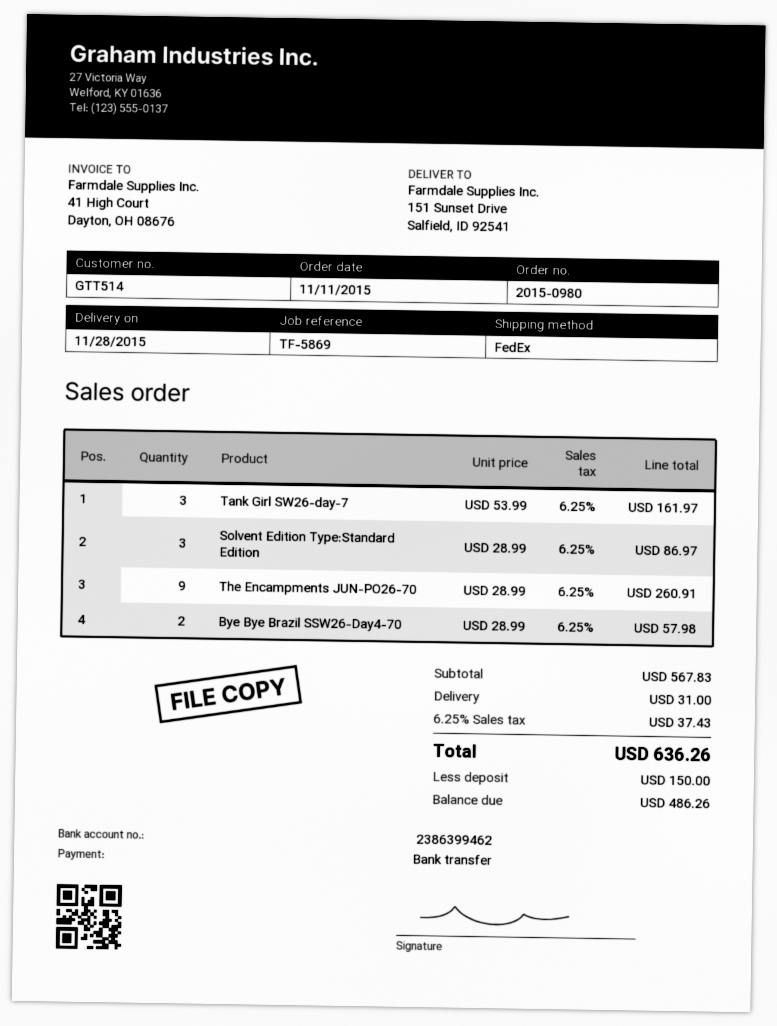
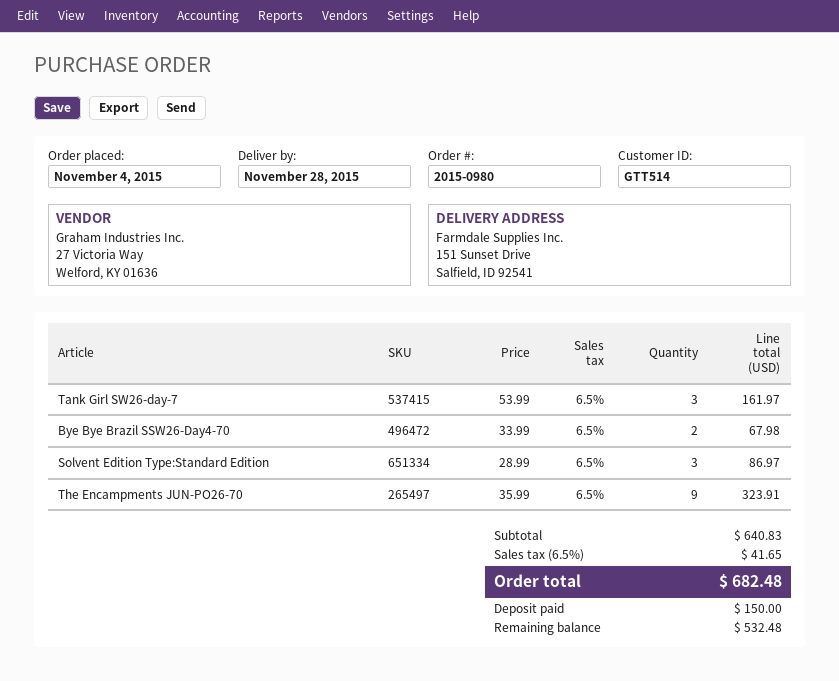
order date: 2015-11-11 -> 2015-11-04
The Encampments JUN-PO26-70: 9 x 28.99 = 260.91 -> 9 x 35.99 = 323.91
Bye Bye Brazil SSW26-Day4-70: 2 x 28.99 = 57.98 -> 2 x 33.99 = 67.98
subtotal: 567.83 -> 640.83
shipping: 31.00 -> none
tax: 6.25% = 37.43 -> 6.5% = 41.65
total: 636.26 -> 682.48
balance: 486.26 -> 532.48

